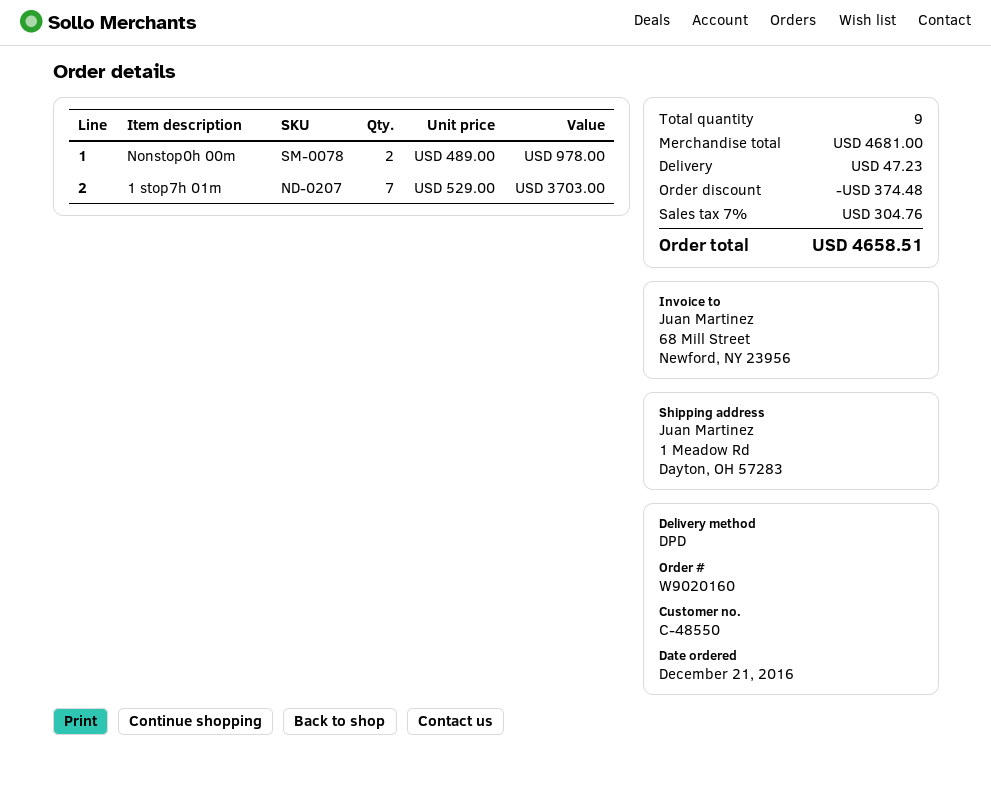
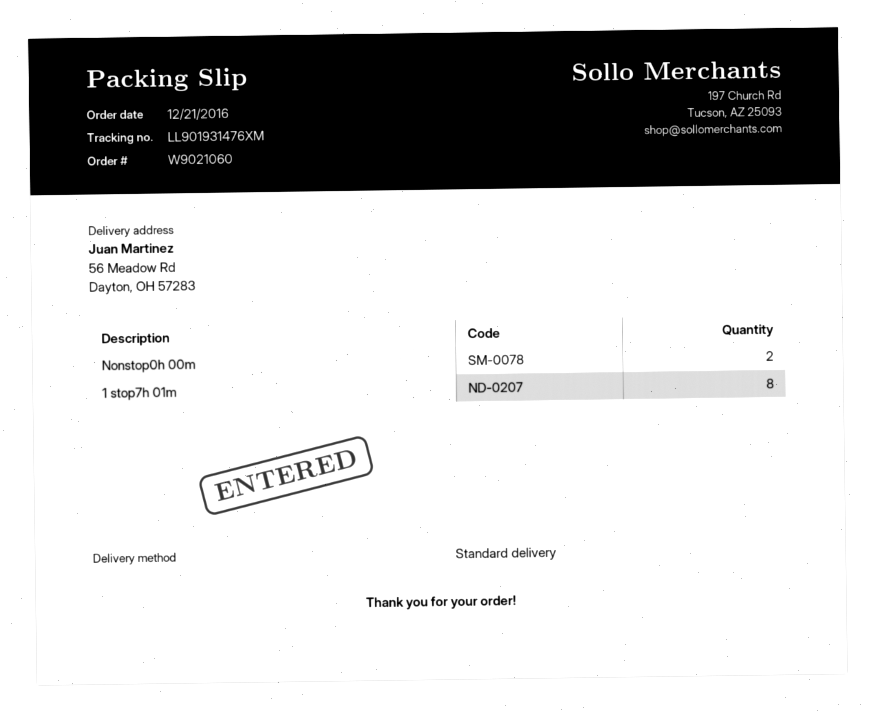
order number: W9020160 -> W9021060
shipping method: DPD -> standard
ship to: 1 Meadow Rd, Dayton, OH 57283 -> 56 Meadow Rd, Dayton, OH 57283
1 stop7h 01m: 7 -> 8

